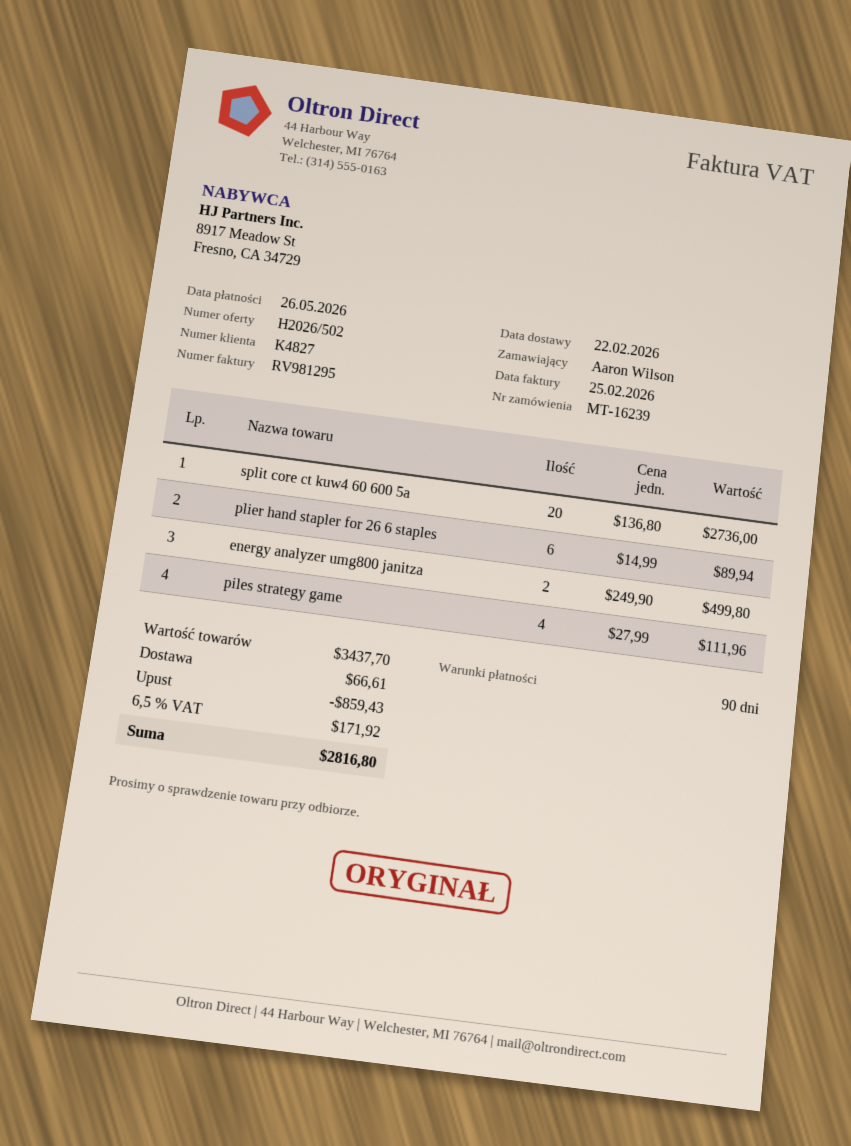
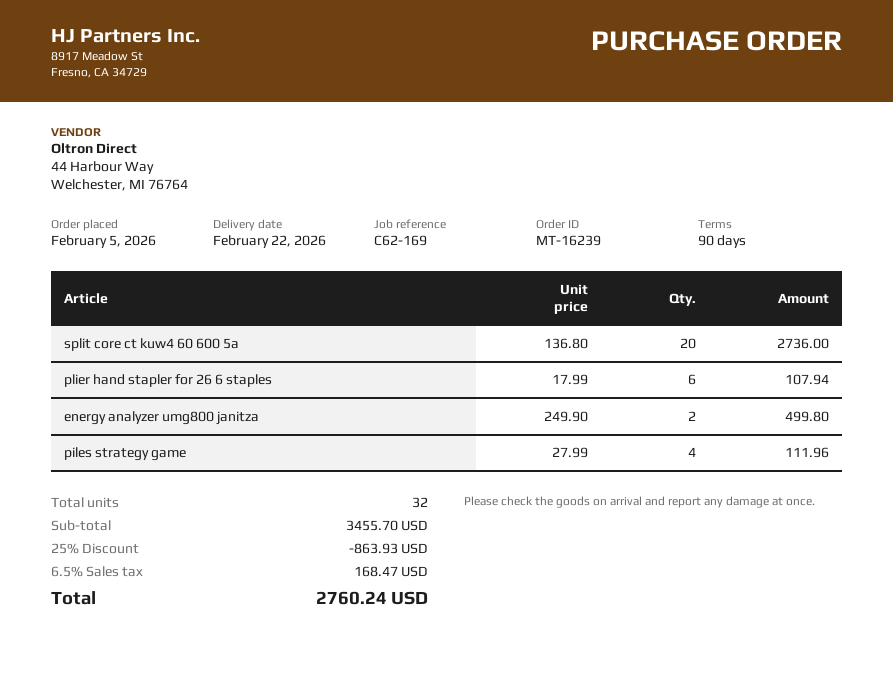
plier hand stapler for 26 6 staples: 6 x 14.99 = 89.94 -> 6 x 17.99 = 107.94
subtotal: 3437.70 -> 3455.70
discount: 859.43 -> 863.93
shipping: 66.61 -> none
tax: 6.5% = 171.92 -> 6.5% = 168.47
total: 2816.80 -> 2760.24

